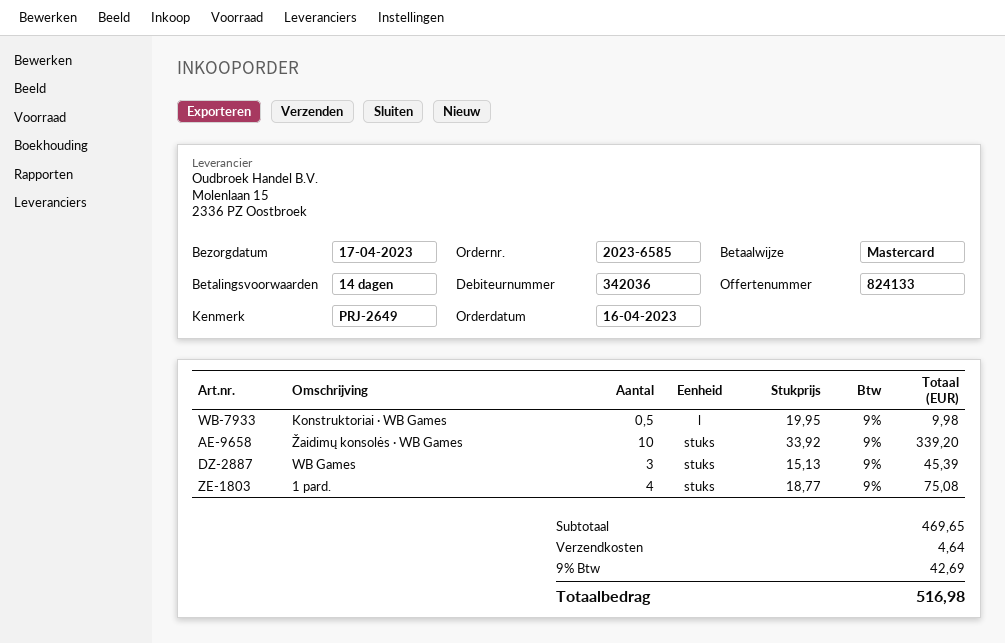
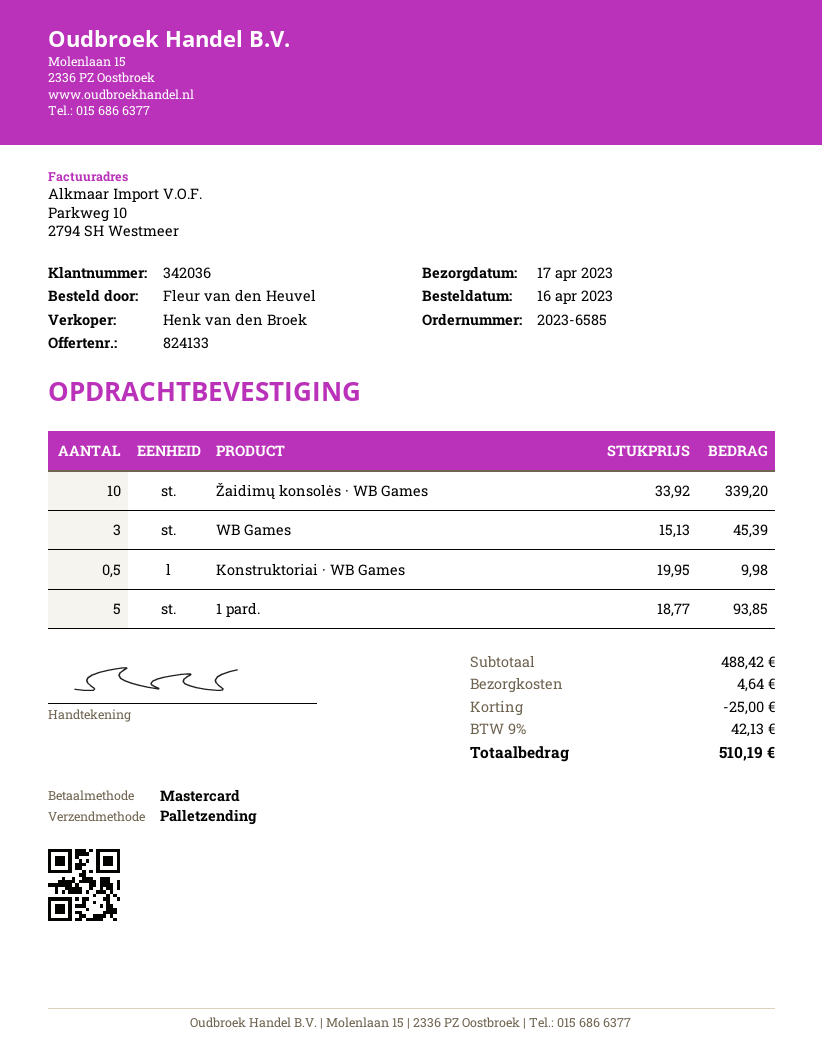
1 pard.: 4 x 18.77 = 75.08 -> 5 x 18.77 = 93.85
subtotal: 469.65 -> 488.42
discount: none -> 25.00
tax: 9% = 42.69 -> 9% = 42.13
total: 516.98 -> 510.19

